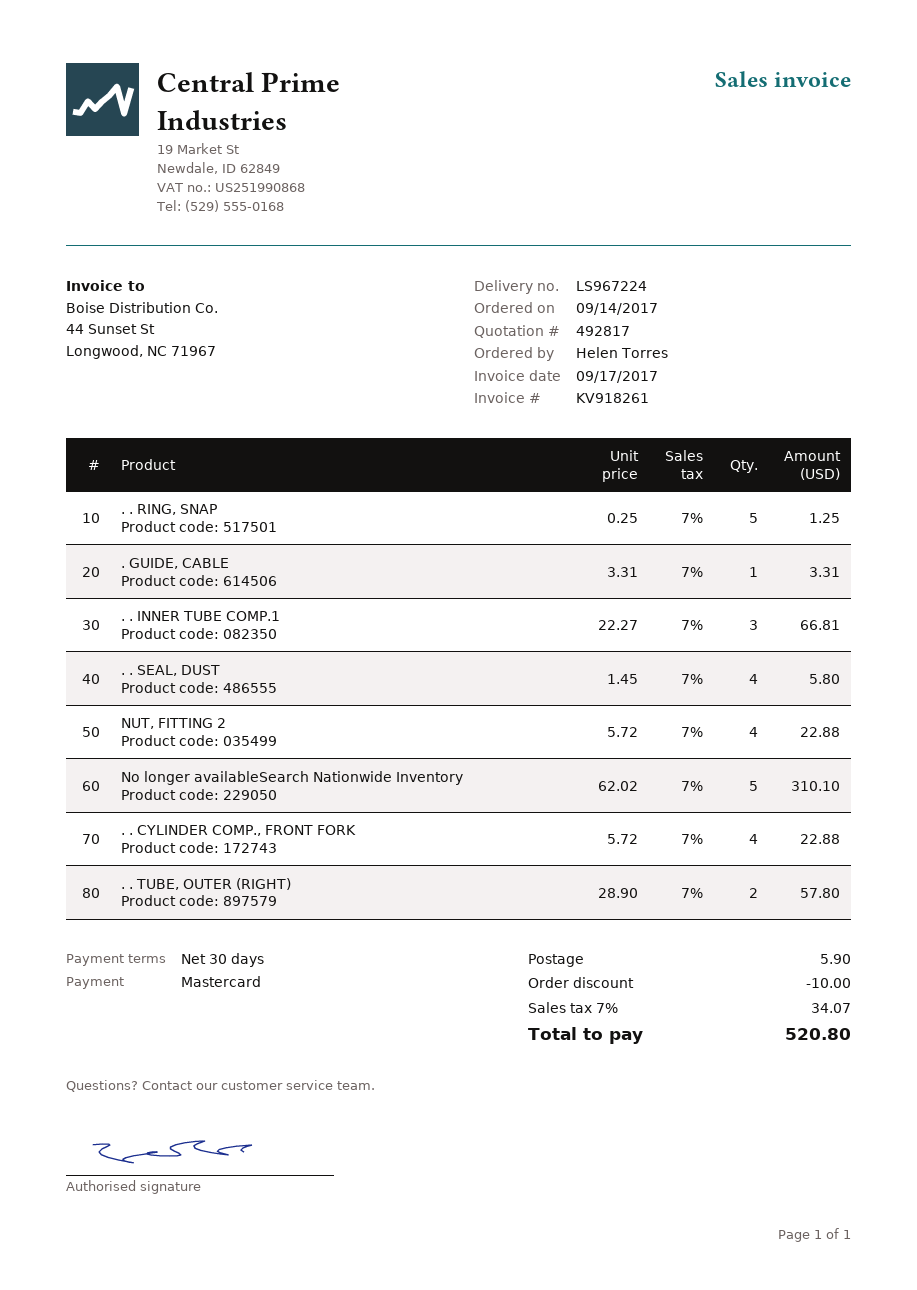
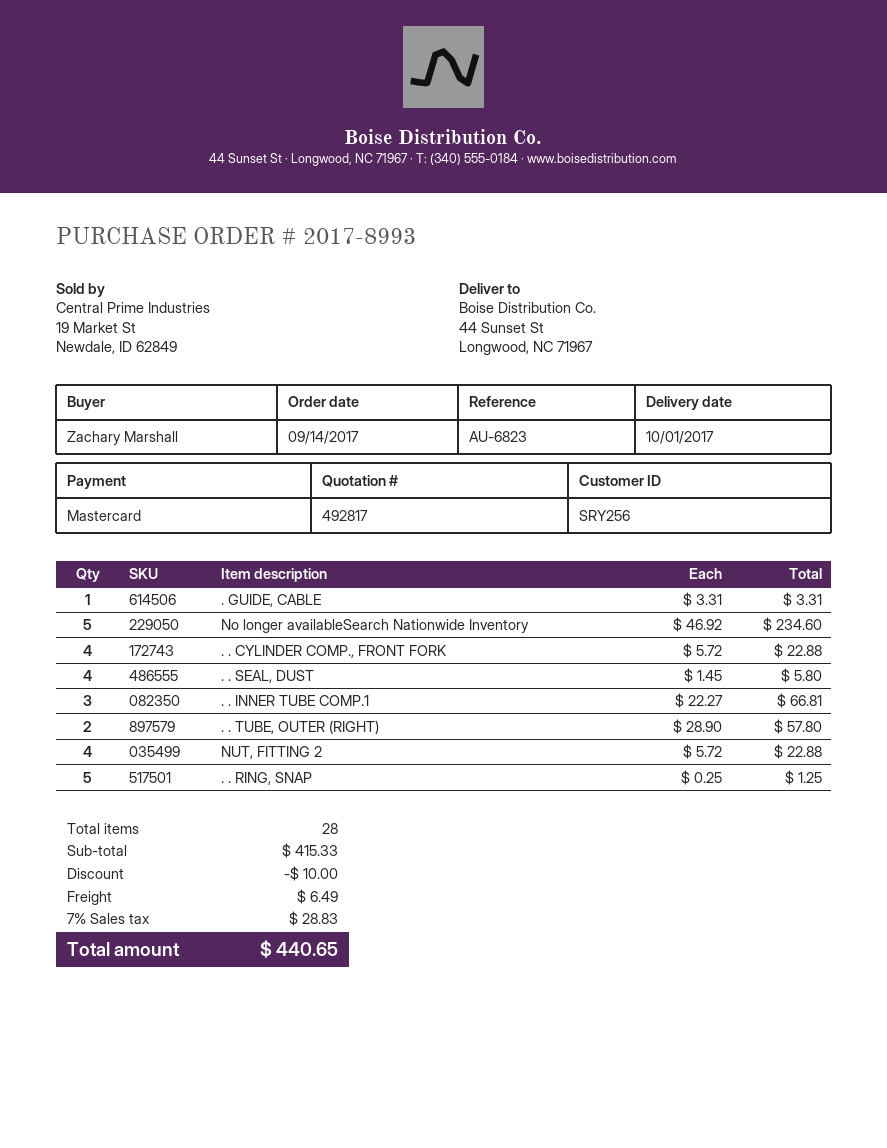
ordered by: Helen Torres -> Zachary Marshall
No longer availableSearch Nationwide Inventory: 5 x 62.02 = 310.10 -> 5 x 46.92 = 234.60
shipping: 5.90 -> 6.49
tax: 7% = 34.07 -> 7% = 28.83
total: 520.80 -> 440.65

